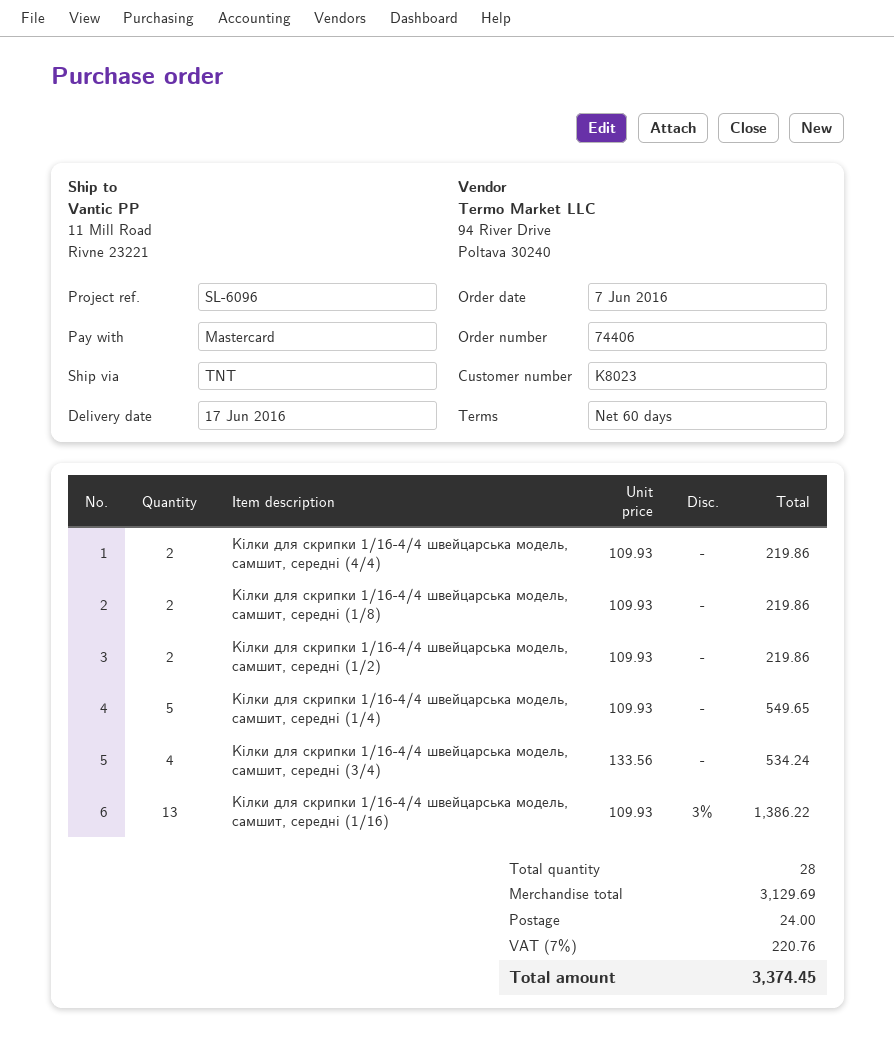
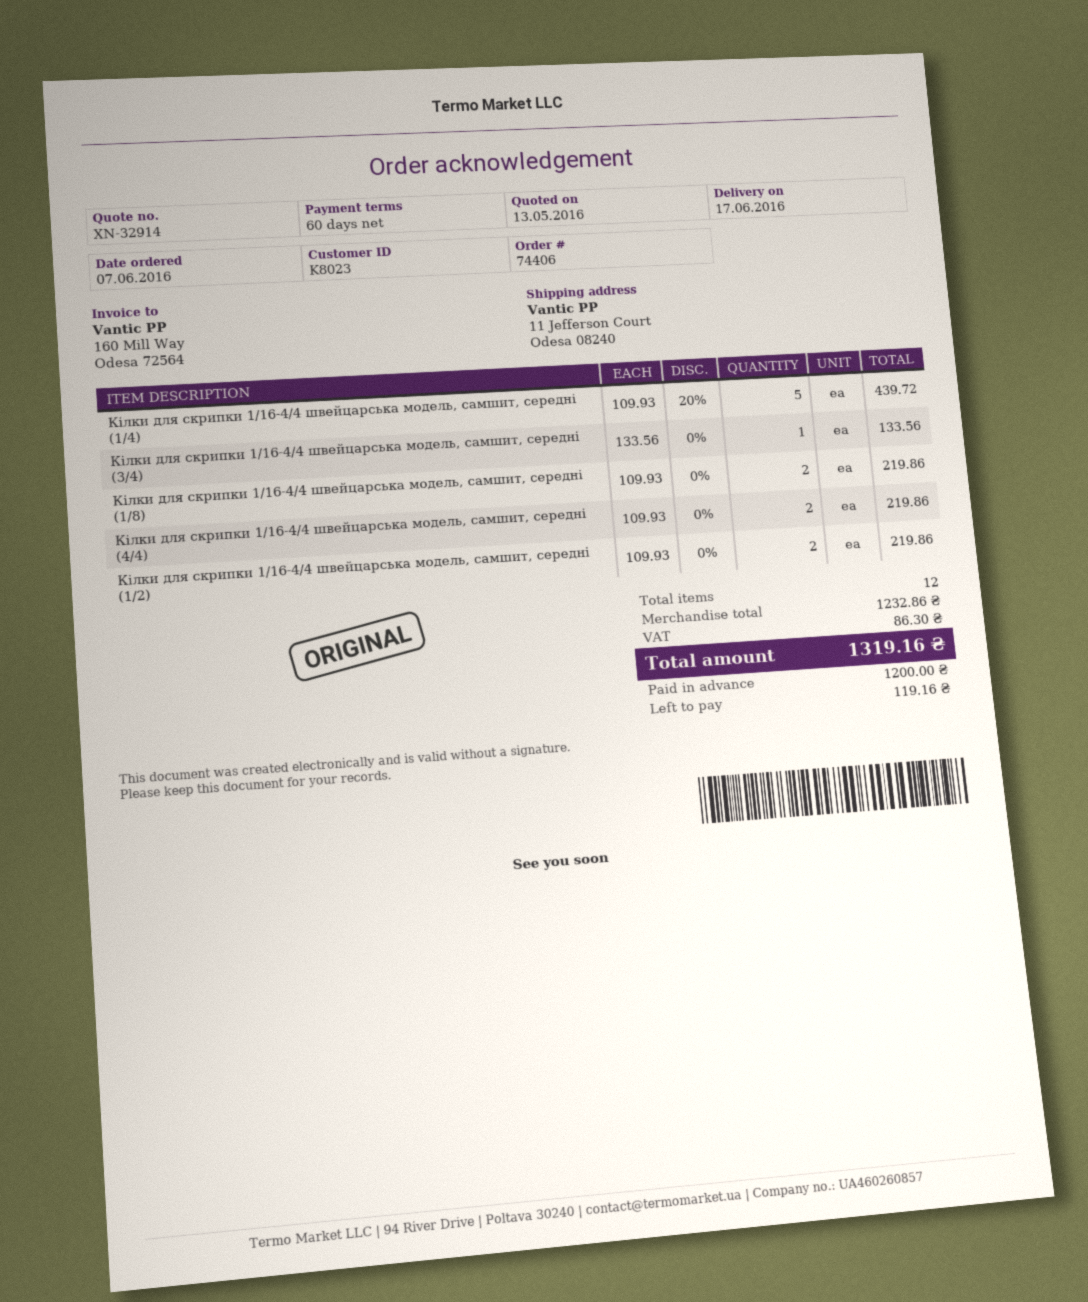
ship to: 11 Mill Road, Rivne 23221 -> 11 Jefferson Court, Odesa 08240
Кілки для скрипки 1/16-4/4 швейцарська модель, самшит, середні (1/4): 5 x 109.93 = 549.65 -> 5 x 109.93 - 20% = 439.72
Кілки для скрипки 1/16-4/4 швейцарська модель, самшит, середні (3/4): 4 x 133.56 = 534.24 -> 1 x 133.56 = 133.56
Кілки для скрипки 1/16-4/4 швейцарська модель, самшит, середні (1/16): 13 x 109.93 - 3% = 1386.22 -> none
total quantity: 28 -> 12
subtotal: 3129.69 -> 1232.86
shipping: 24.00 -> none
tax: 220.76 -> 86.30
total: 3374.45 -> 1319.16

